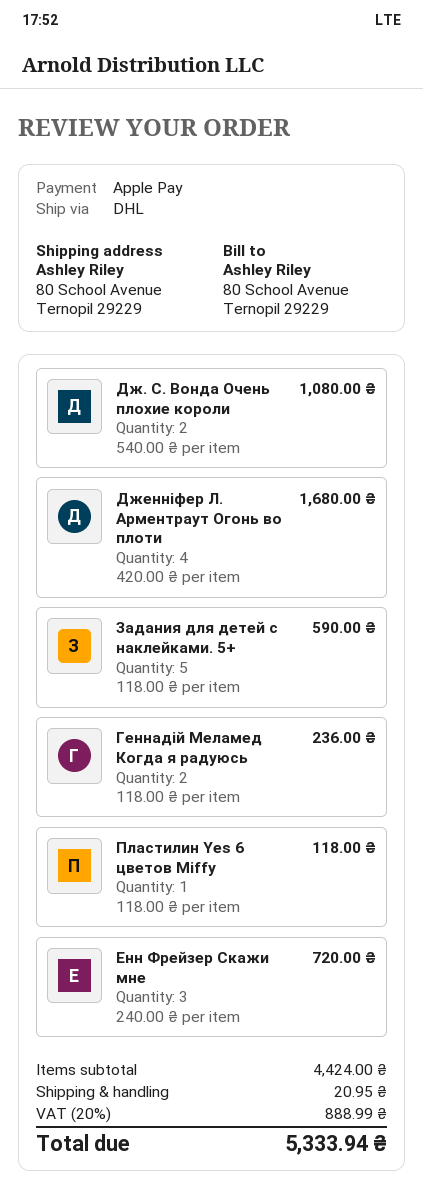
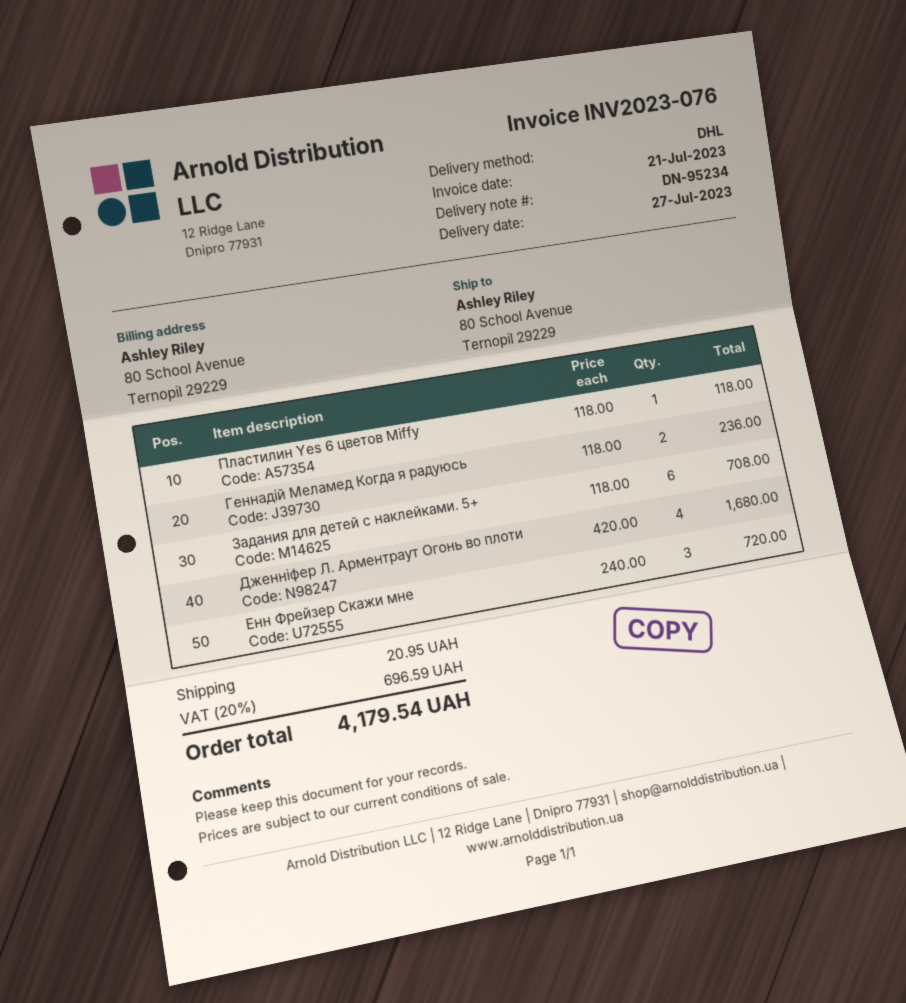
Дж. С. Вонда Очень плохие короли: 2 x 540.00 = 1080.00 -> none
Задания для детей с наклейками. 5+: 5 x 118.00 = 590.00 -> 6 x 118.00 = 708.00
tax: 20% = 888.99 -> 20% = 696.59
total: 5333.94 -> 4179.54

